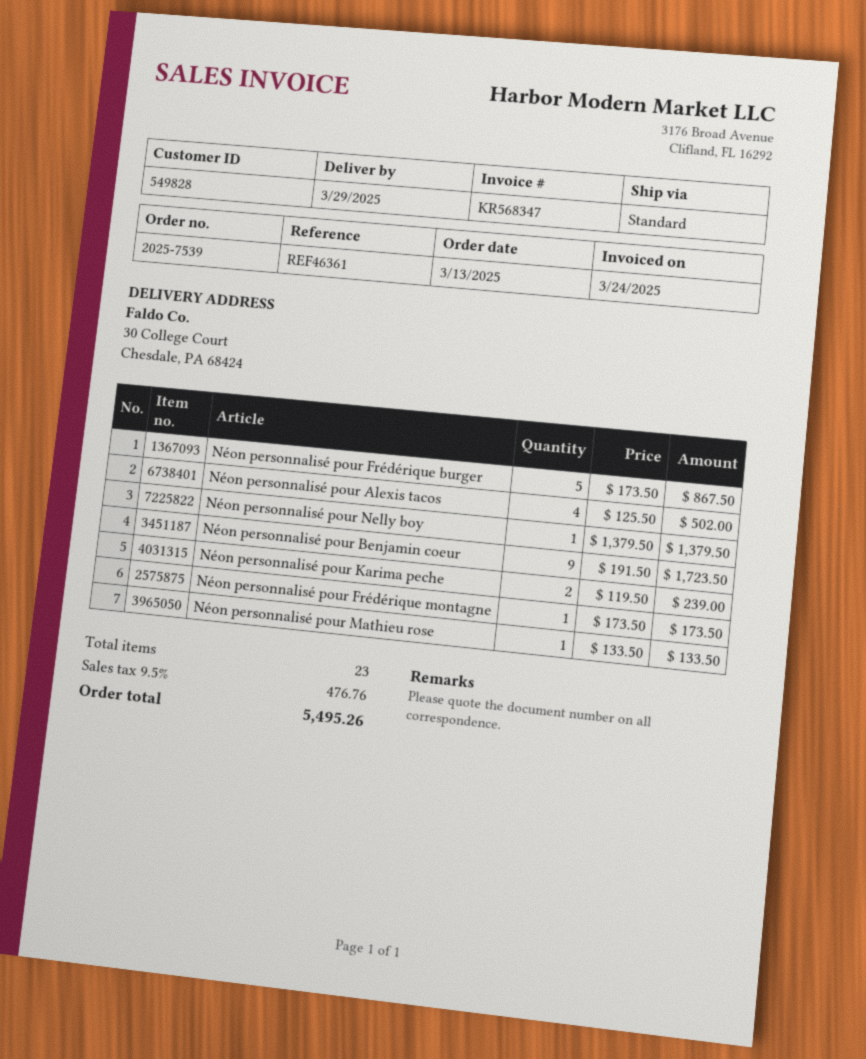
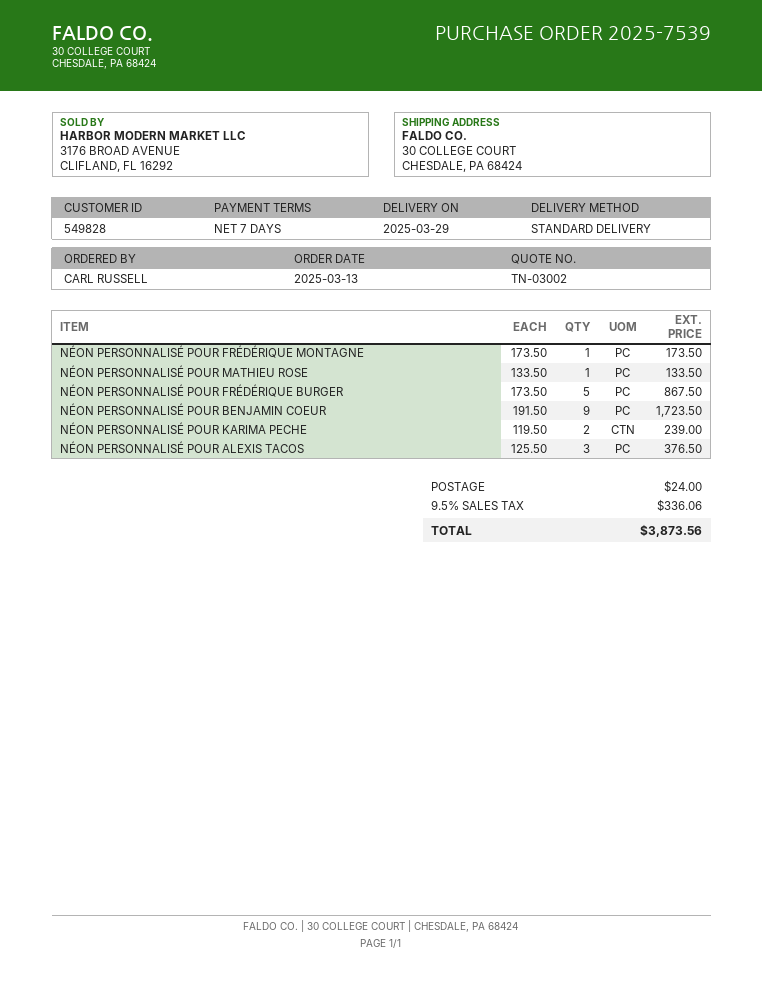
Néon personnalisé pour Alexis tacos: 4 x 125.50 = 502.00 -> 3 x 125.50 = 376.50
Néon personnalisé pour Nelly boy: 1 x 1379.50 = 1379.50 -> none
shipping: none -> 24.00
tax: 9.5% = 476.76 -> 9.5% = 336.06
total: 5495.26 -> 3873.56

